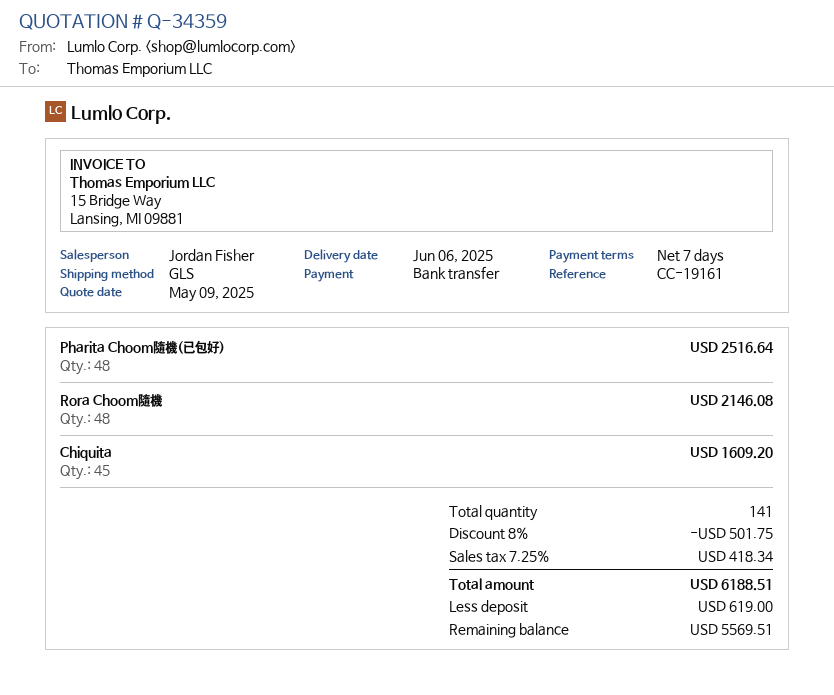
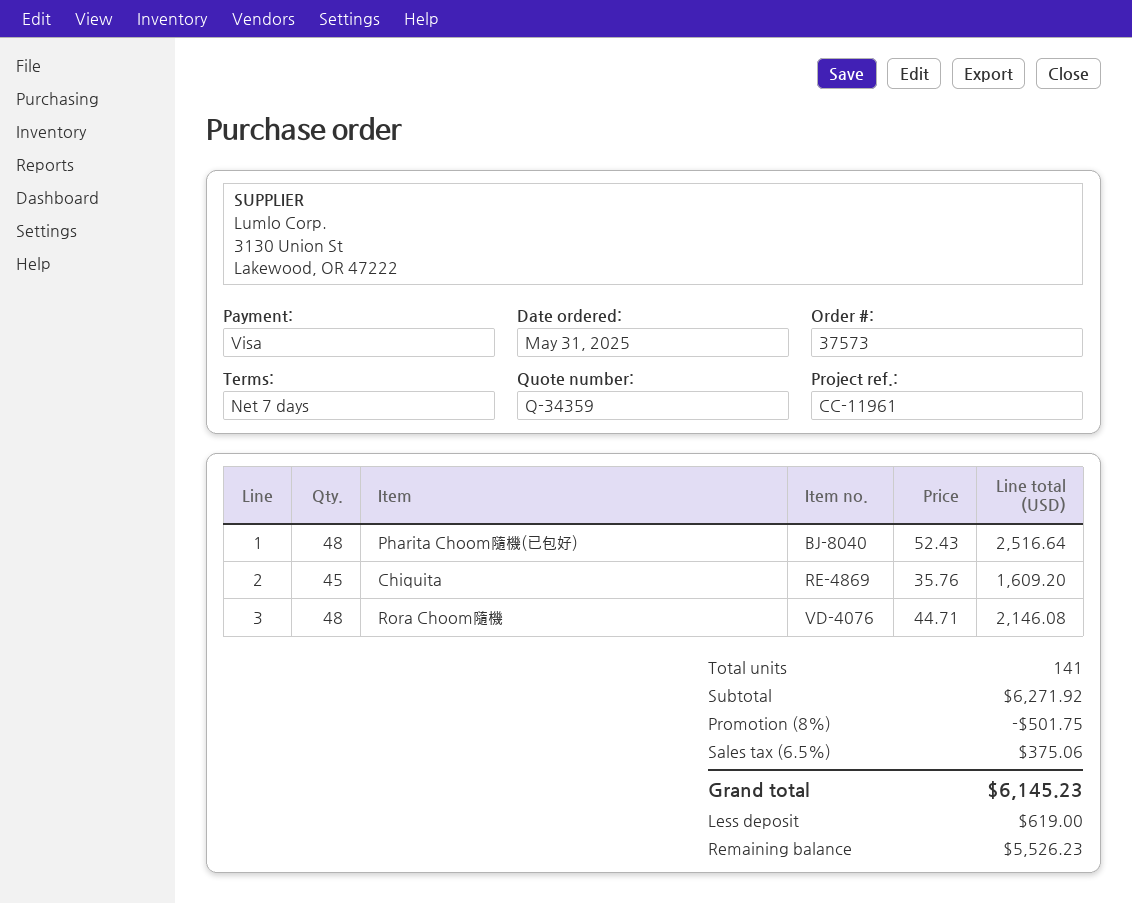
reference: CC-19161 -> CC-11961
payment method: bank transfer -> Visa
tax: 7.25% = 418.34 -> 6.5% = 375.06
total: 6188.51 -> 6145.23
balance: 5569.51 -> 5526.23

